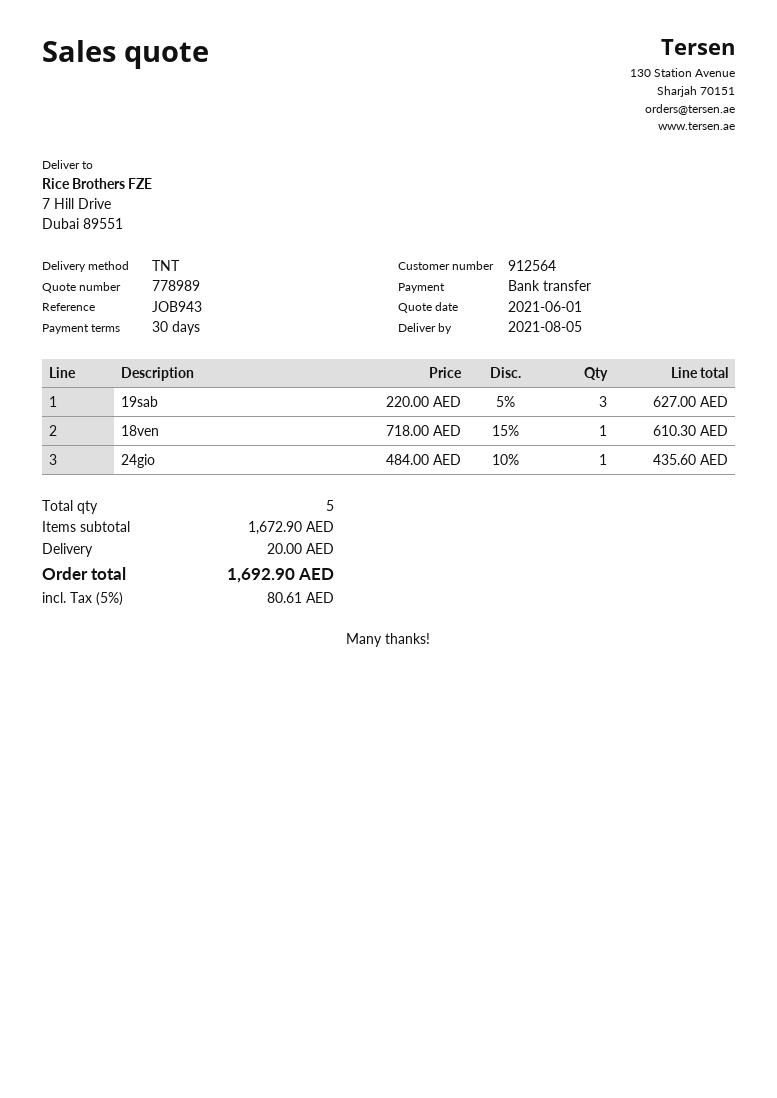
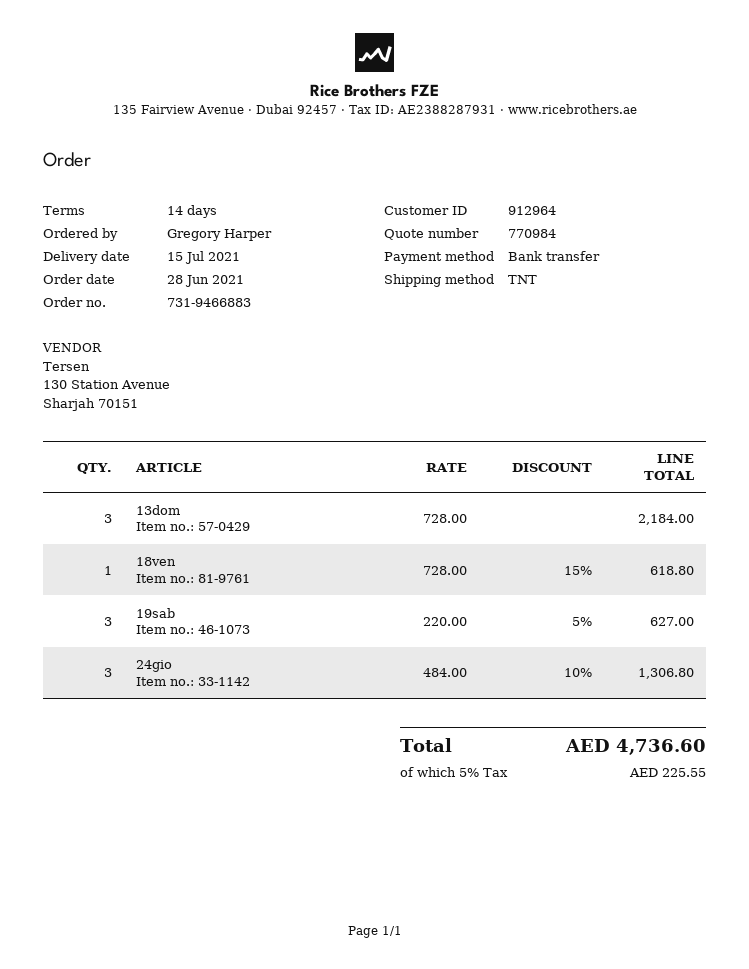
quote number: 778989 -> 770984
delivery date: 2021-08-05 -> 2021-07-15
payment terms: 30 days -> 14 days
customer number: 912564 -> 912964
18ven: 1 x 718.00 - 15% = 610.30 -> 1 x 728.00 - 15% = 618.80
24gio: 1 x 484.00 - 10% = 435.60 -> 3 x 484.00 - 10% = 1306.80
13dom: none -> 3 x 728.00 = 2184.00
shipping: 20.00 -> none
tax: 5% = 80.61 -> 5% = 225.55
total: 1692.90 -> 4736.60

